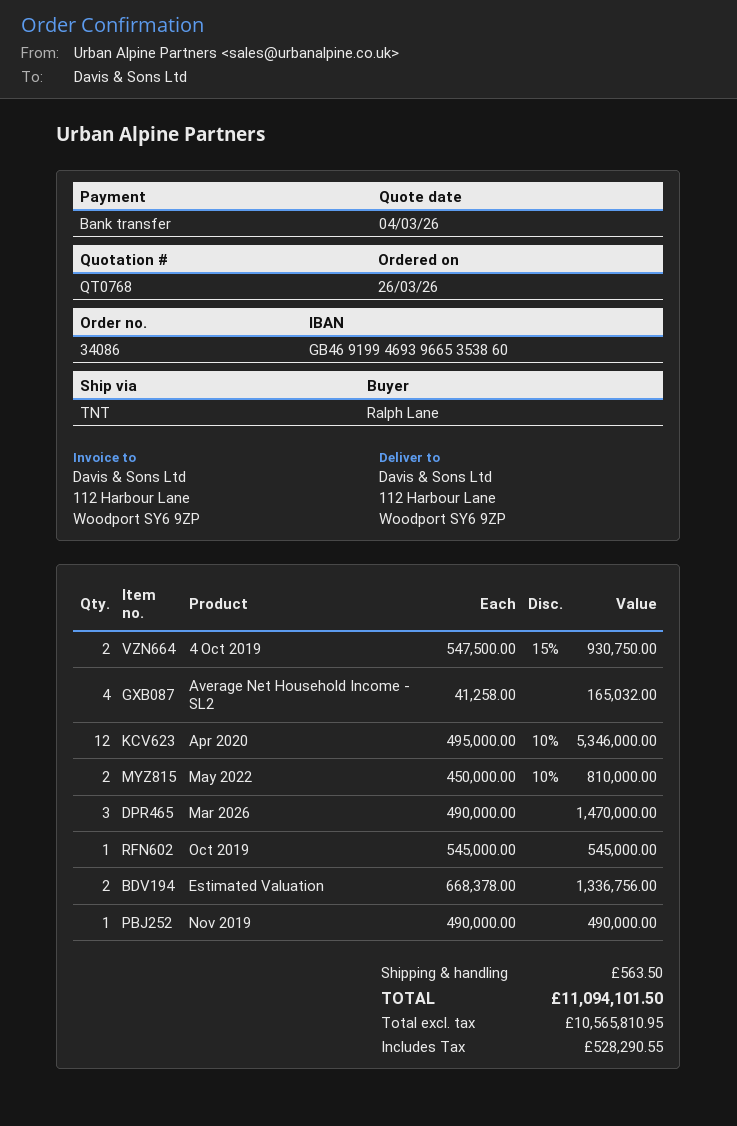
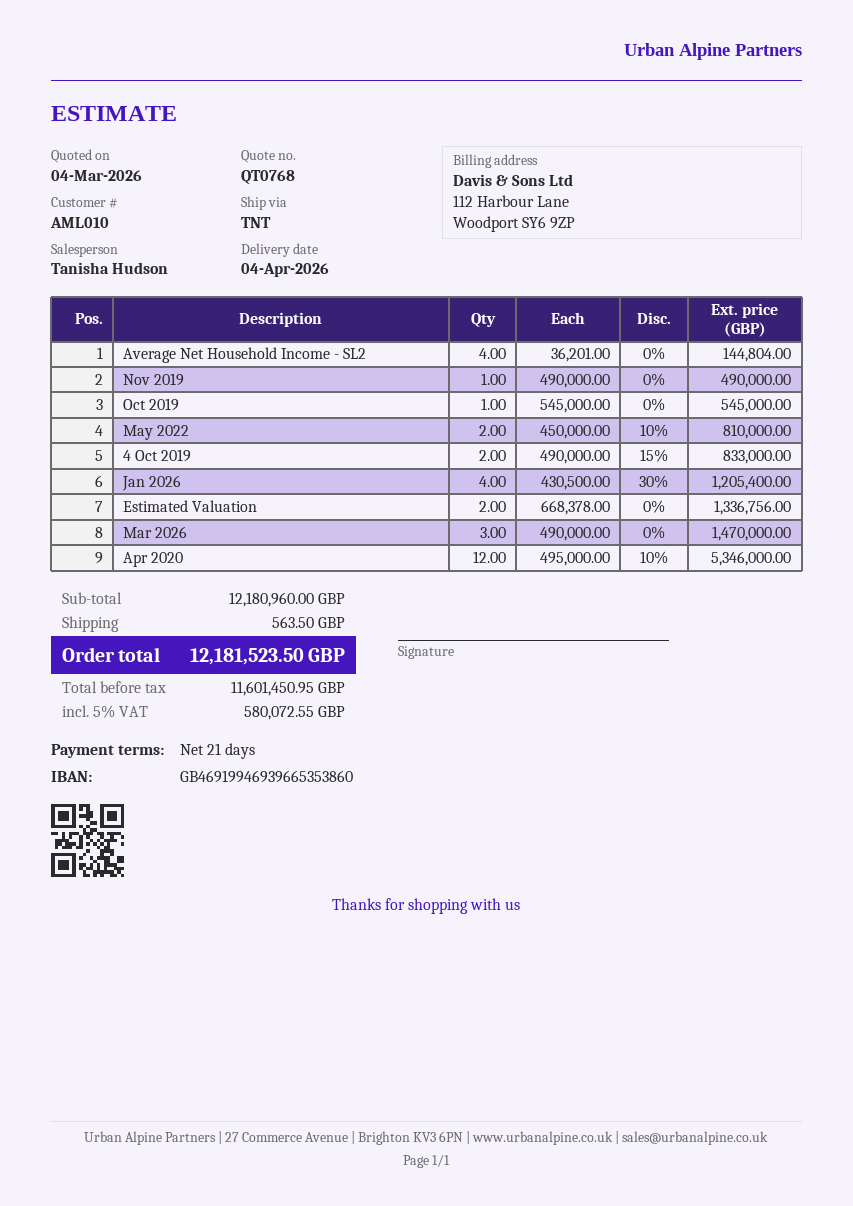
4 Oct 2019: 2 x 547500.00 - 15% = 930750.00 -> 2 x 490000.00 - 15% = 833000.00
Average Net Household Income - SL2: 4 x 41258.00 = 165032.00 -> 4 x 36201.00 = 144804.00
Jan 2026: none -> 4 x 430500.00 - 30% = 1205400.00
net: 10565810.95 -> 11601450.95
tax: 528290.55 -> 580072.55
total: 11094101.50 -> 12181523.50

